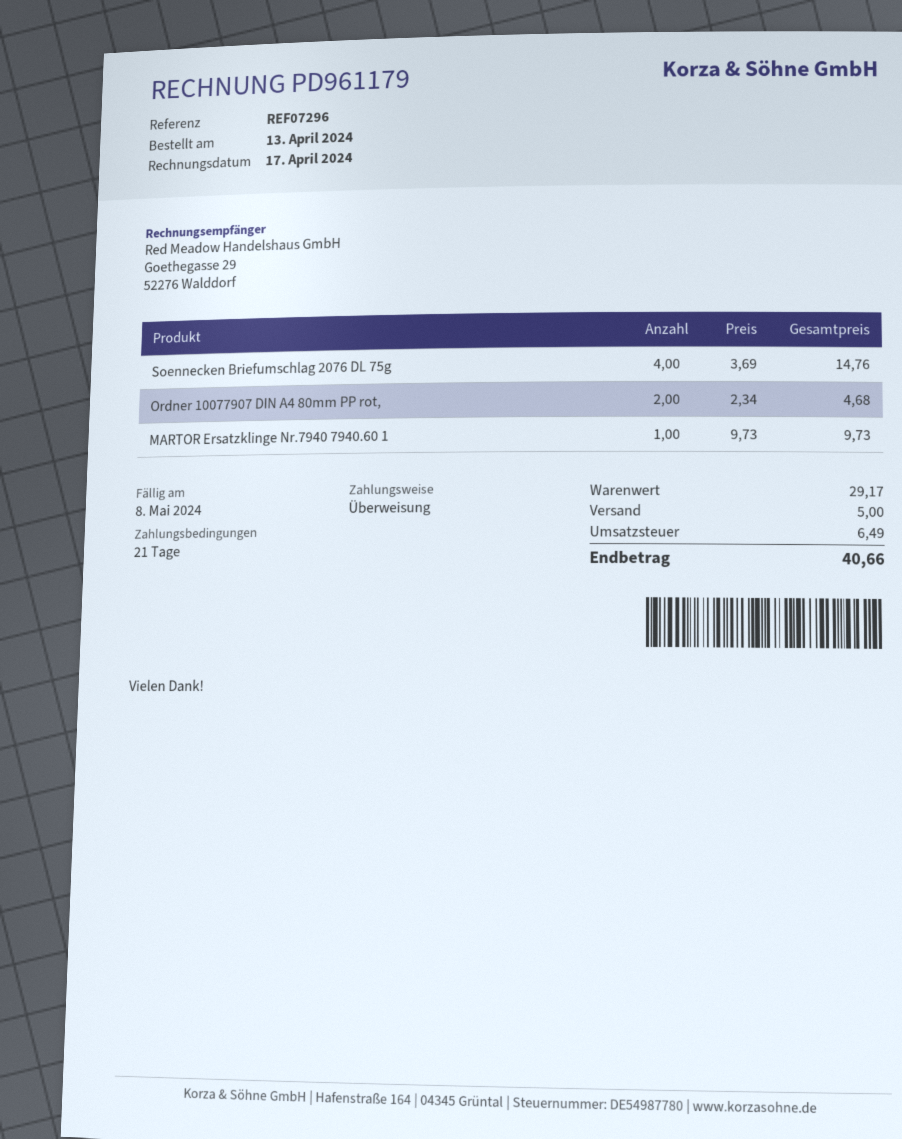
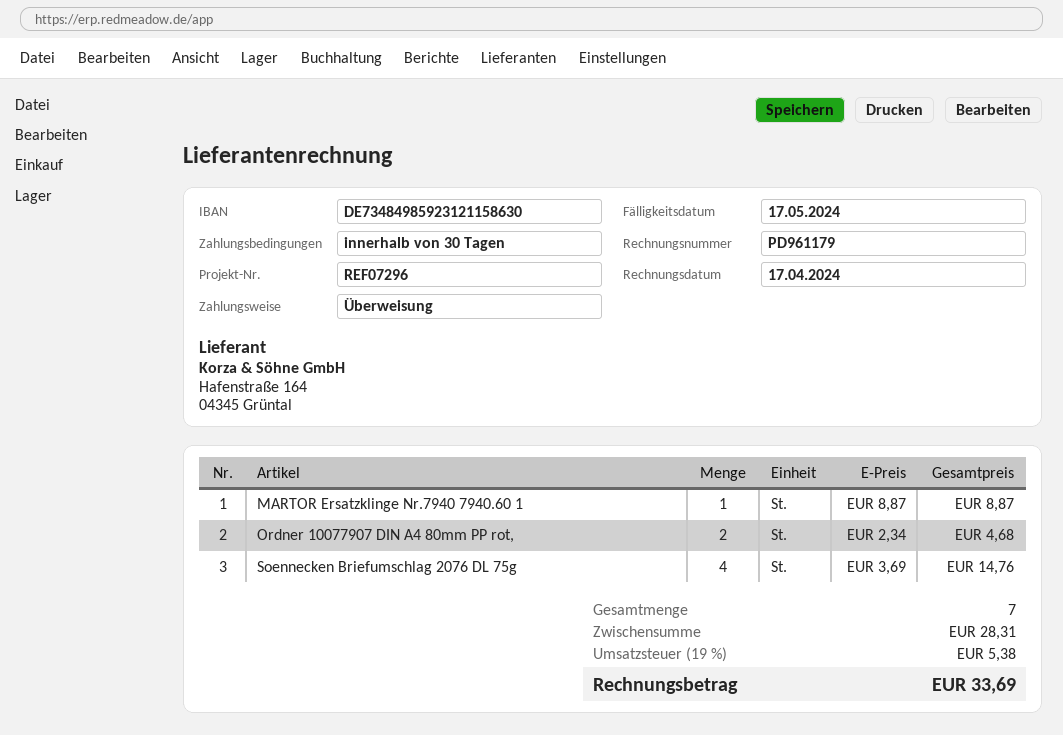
payment terms: 21 days -> 30 days
due date: 2024-05-08 -> 2024-05-17
MARTOR Ersatzklinge Nr.7940 7940.60 1: 1 x 9.73 = 9.73 -> 1 x 8.87 = 8.87
subtotal: 29.17 -> 28.31
shipping: 5.00 -> none
tax: 6.49 -> 5.38
total: 40.66 -> 33.69

